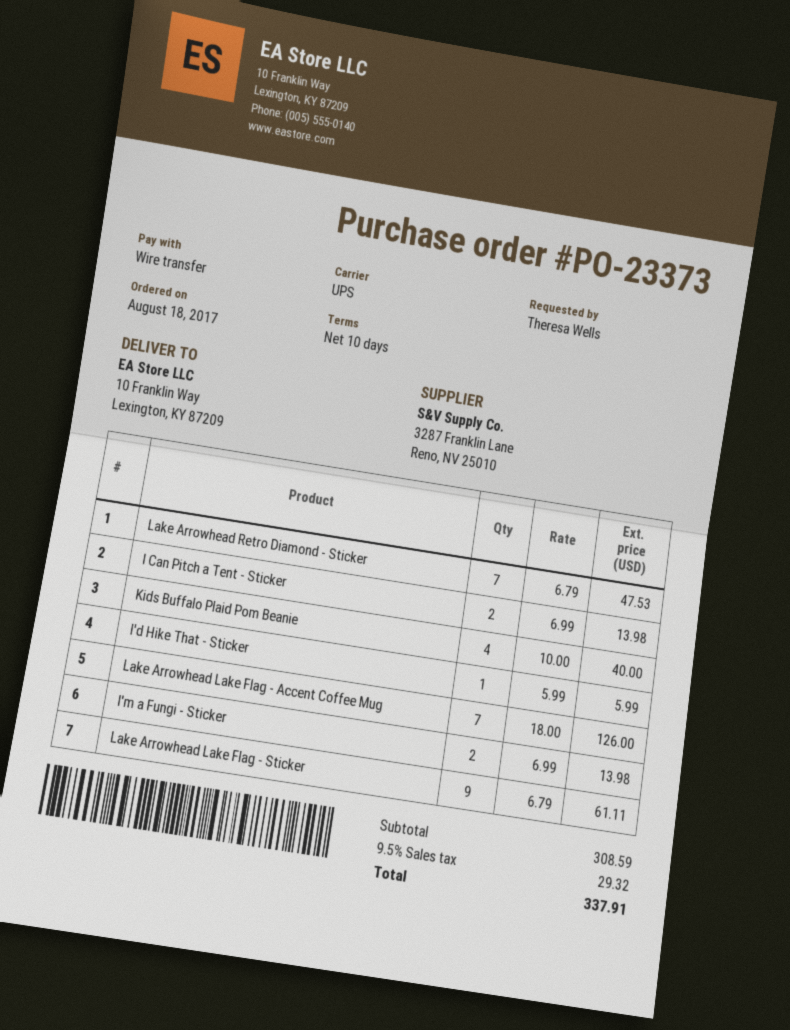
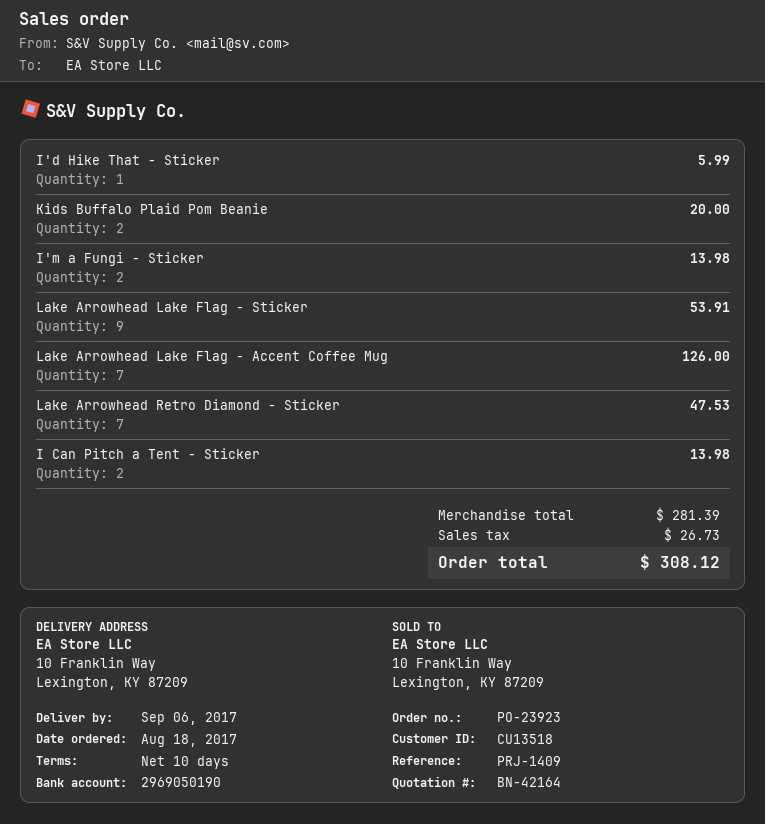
order number: PO-23373 -> PO-23923
Kids Buffalo Plaid Pom Beanie: 4 for 40.00 -> 2 for 20.00
Lake Arrowhead Lake Flag - Sticker: 9 for 61.11 -> 9 for 53.91
subtotal: 308.59 -> 281.39
tax: 29.32 -> 26.73
total: 337.91 -> 308.12

